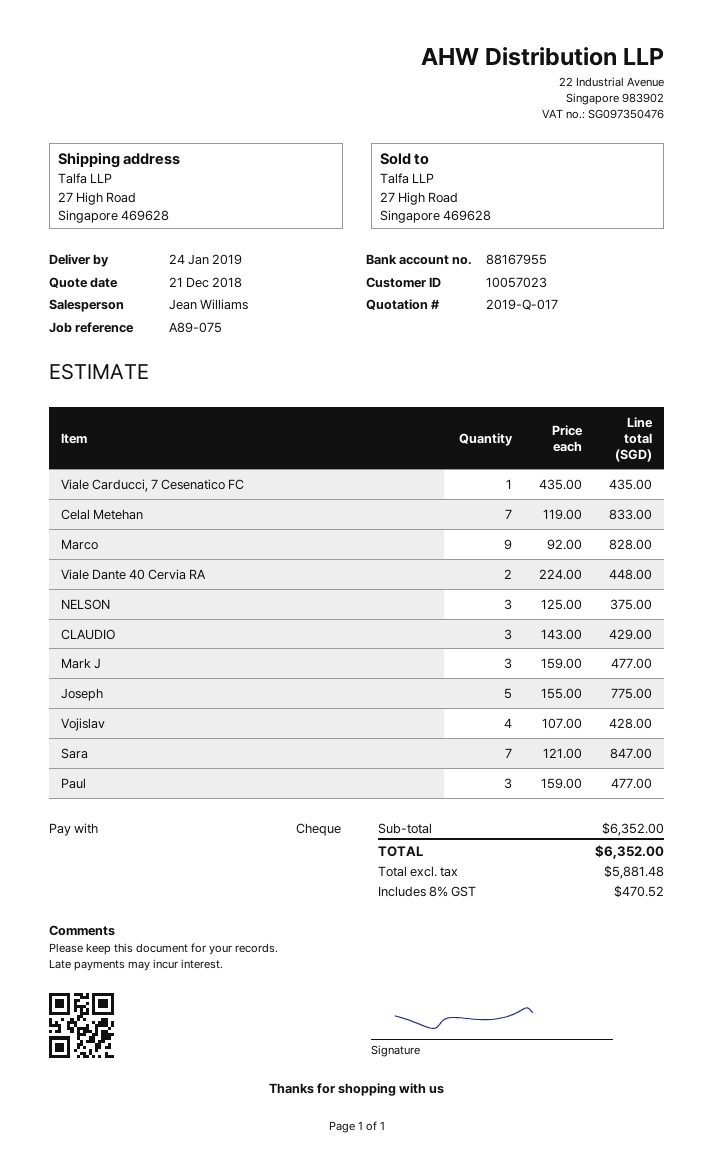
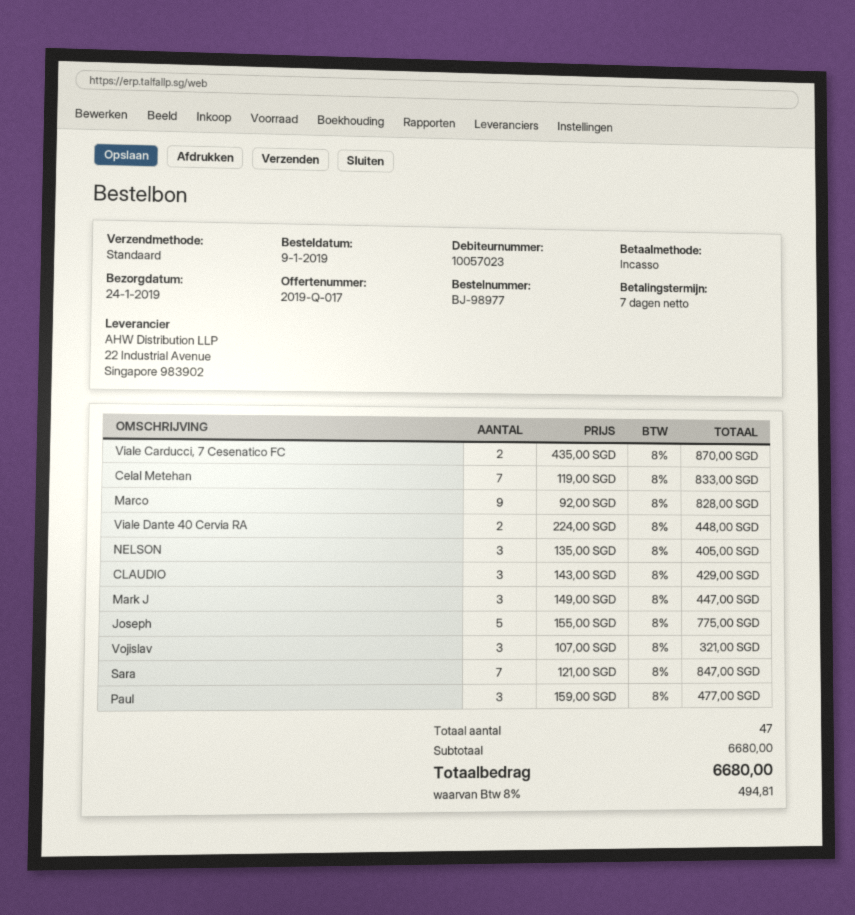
payment method: cheque -> direct debit
Viale Carducci, 7 Cesenatico FC: 1 x 435.00 = 435.00 -> 2 x 435.00 = 870.00
NELSON: 3 x 125.00 = 375.00 -> 3 x 135.00 = 405.00
Mark J: 3 x 159.00 = 477.00 -> 3 x 149.00 = 447.00
Vojislav: 4 x 107.00 = 428.00 -> 3 x 107.00 = 321.00
subtotal: 6352.00 -> 6680.00
tax: 8% = 470.52 -> 8% = 494.81
total: 6352.00 -> 6680.00

